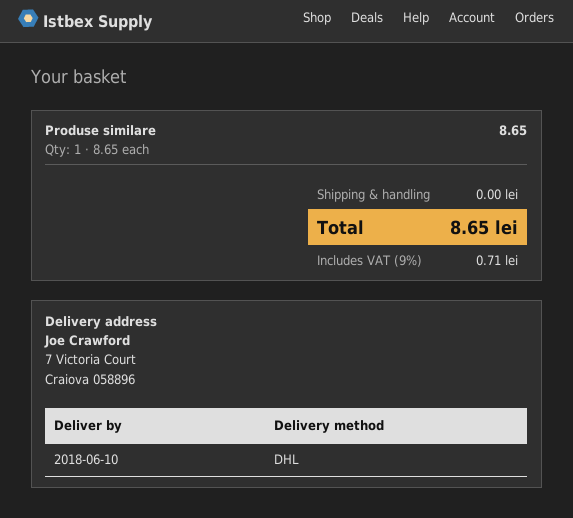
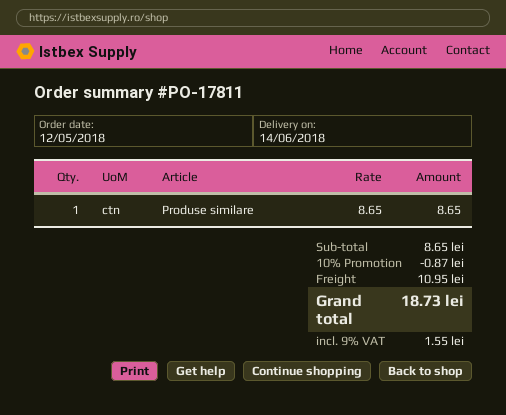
delivery date: 2018-06-10 -> 2018-06-14
discount: none -> 10% = 0.87
shipping: 0.00 -> 10.95
tax: 9% = 0.71 -> 9% = 1.55
total: 8.65 -> 18.73

